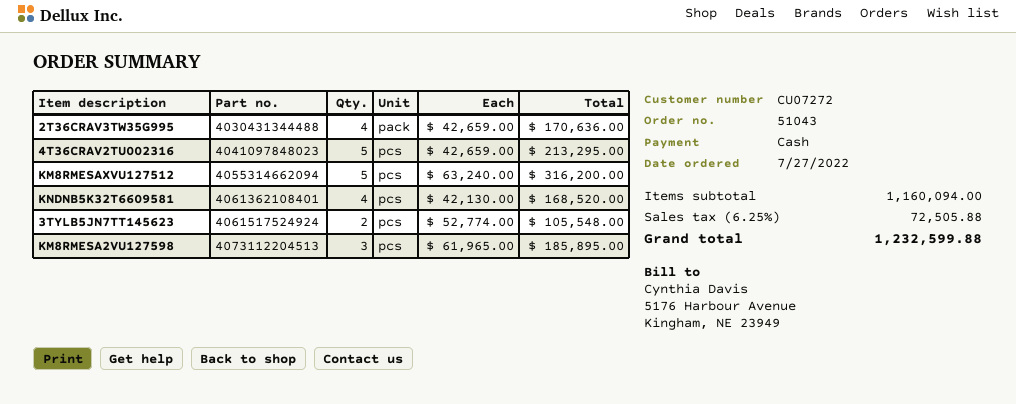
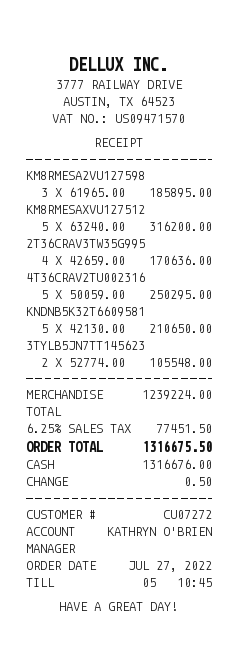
4T36CRAV2TU002316: 5 x 42659.00 = 213295.00 -> 5 x 50059.00 = 250295.00
KNDNB5K32T6609581: 4 x 42130.00 = 168520.00 -> 5 x 42130.00 = 210650.00
subtotal: 1160094.00 -> 1239224.00
tax: 6.25% = 72505.88 -> 6.25% = 77451.50
total: 1232599.88 -> 1316675.50

